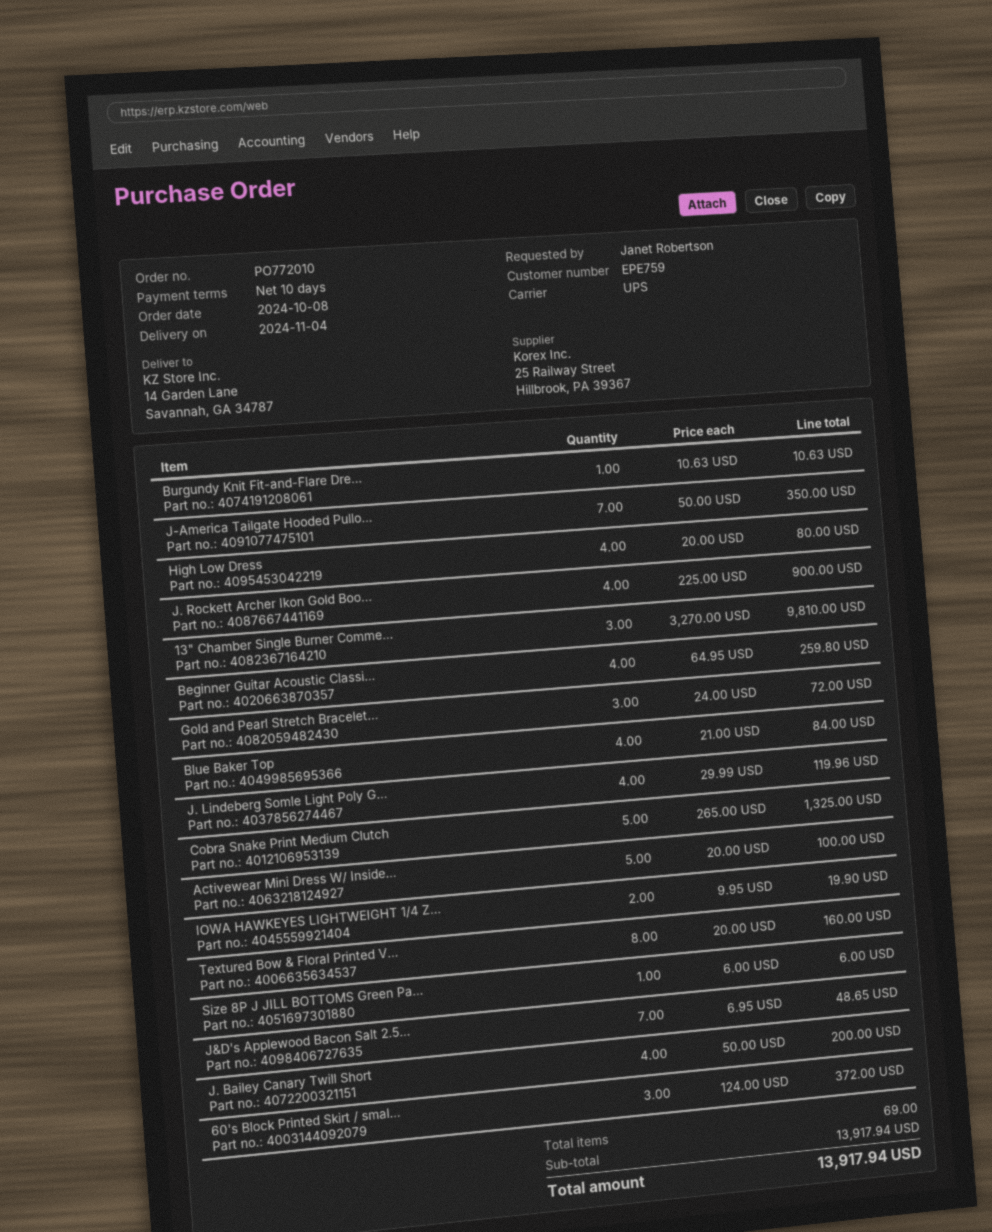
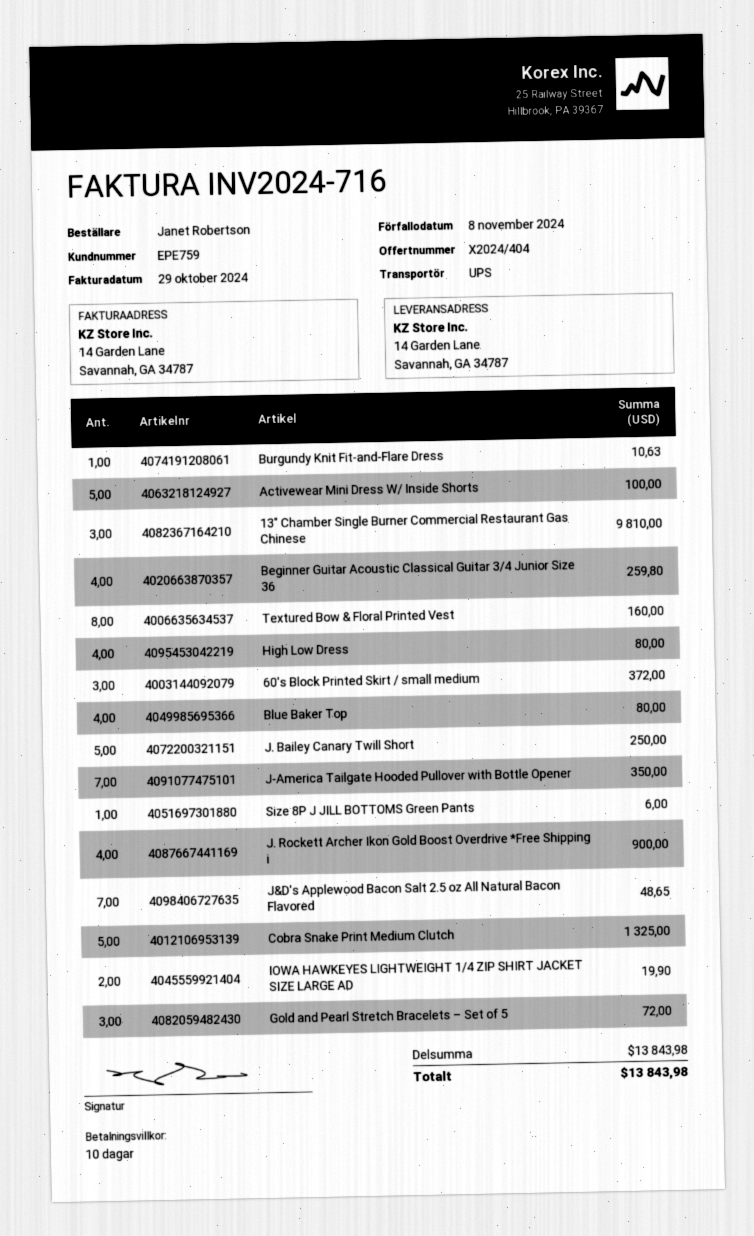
Blue Baker Top: 4 for 84.00 -> 4 for 80.00
J. Lindeberg Somle Light Poly G...: 4 for 119.96 -> none
J. Bailey Canary Twill Short: 4 for 200.00 -> 5 for 250.00
subtotal: 13917.94 -> 13843.98
total: 13917.94 -> 13843.98

